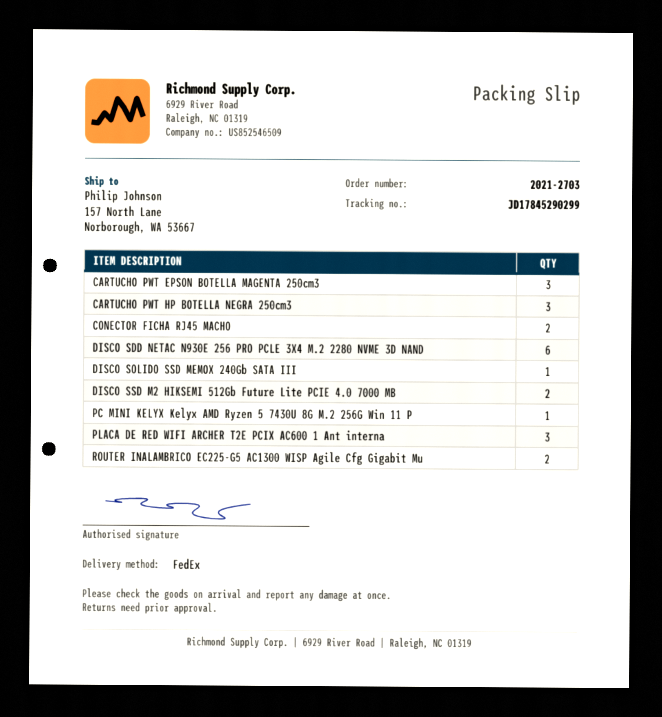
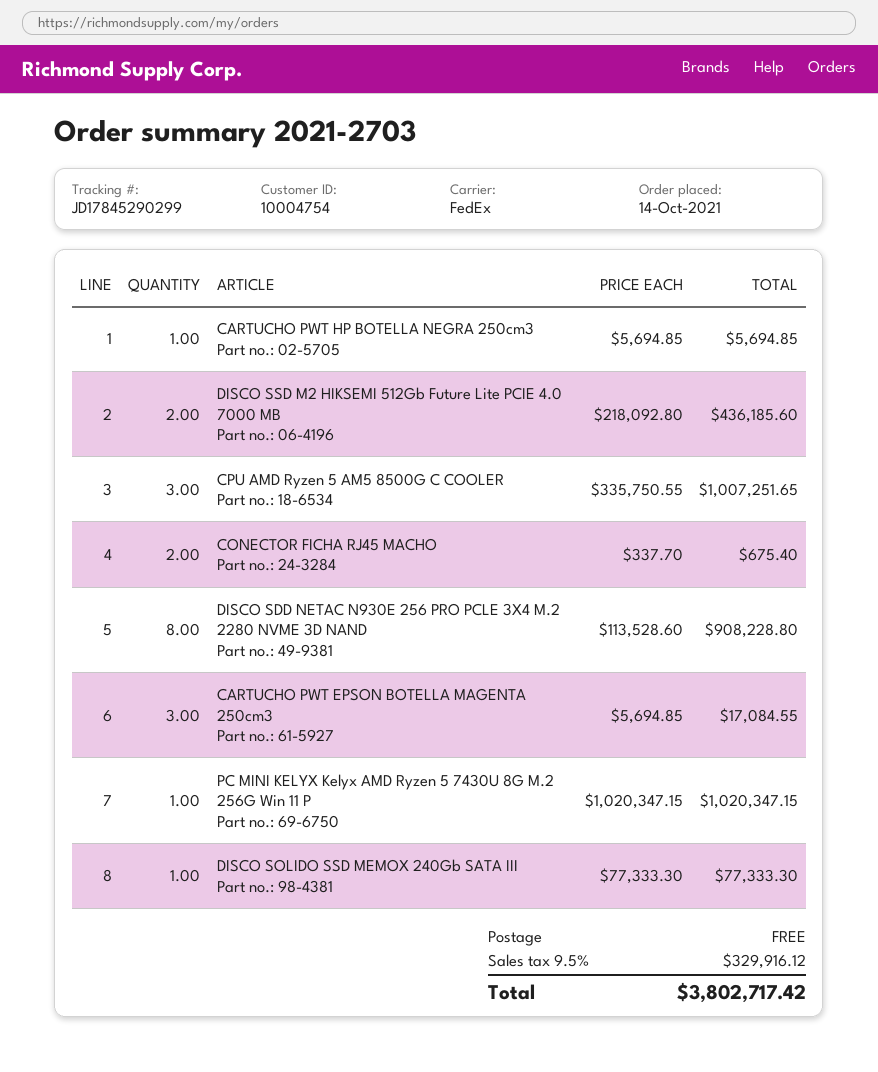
CARTUCHO PWT HP BOTELLA NEGRA 250cm3: 3 -> 1
DISCO SDD NETAC N930E 256 PRO PCLE 3X4 M.2 2280 NVME 3D NAND: 6 -> 8
PLACA DE RED WIFI ARCHER T2E PCIX AC600 1 Ant interna: 3 -> none
ROUTER INALAMBRICO EC225-G5 AC1300 WISP Agile Cfg Gigabit Mu: 2 -> none
CPU AMD Ryzen 5 AM5 8500G C COOLER: none -> 3

